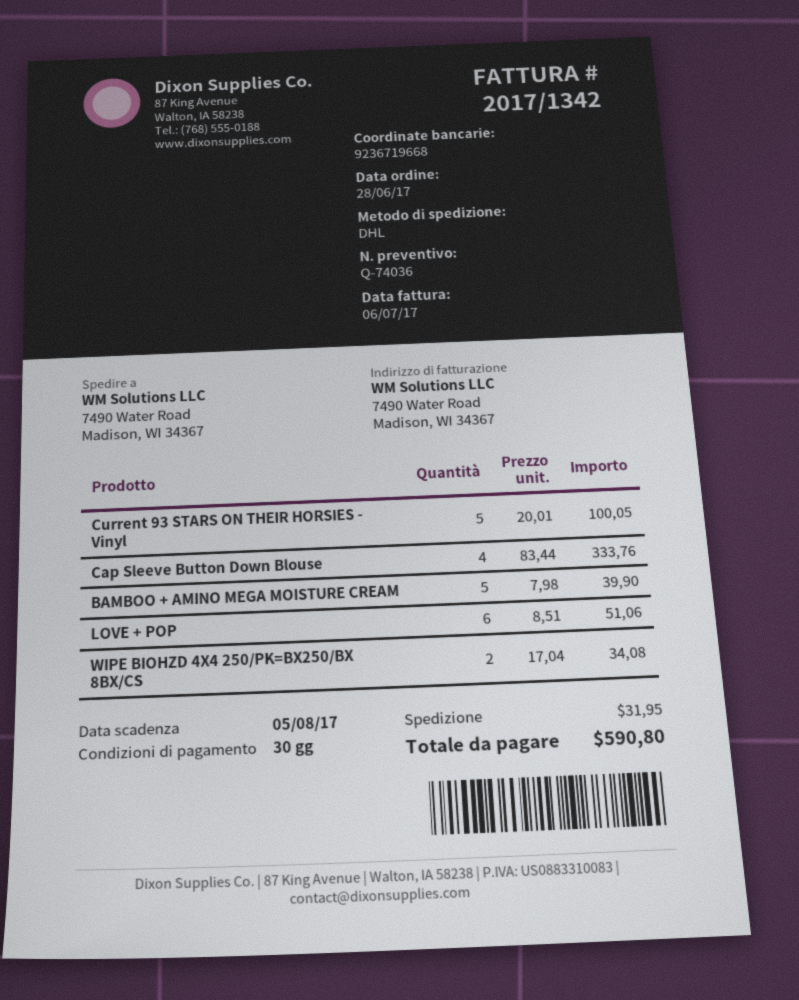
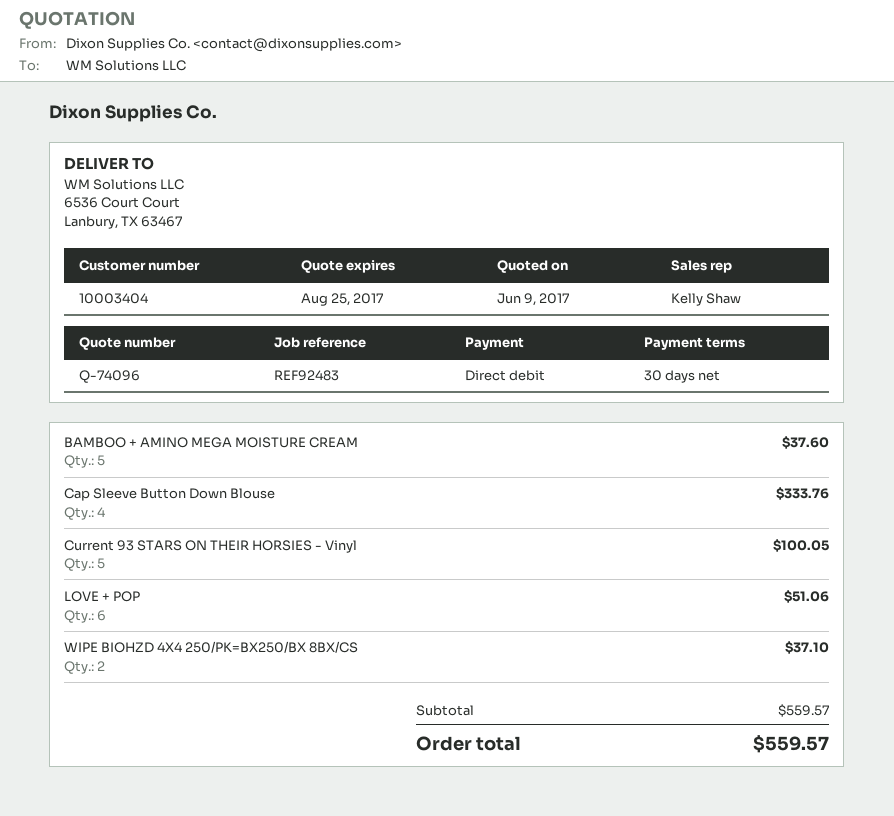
quote number: Q-74036 -> Q-74096
ship to: 7490 Water Road, Madison, WI 34367 -> 6536 Court Court, Lanbury, TX 63467
BAMBOO + AMINO MEGA MOISTURE CREAM: 5 for 39.90 -> 5 for 37.60
WIPE BIOHZD 4X4 250/PK=BX250/BX 8BX/CS: 2 for 34.08 -> 2 for 37.10
shipping: 31.95 -> none
total: 590.80 -> 559.57

